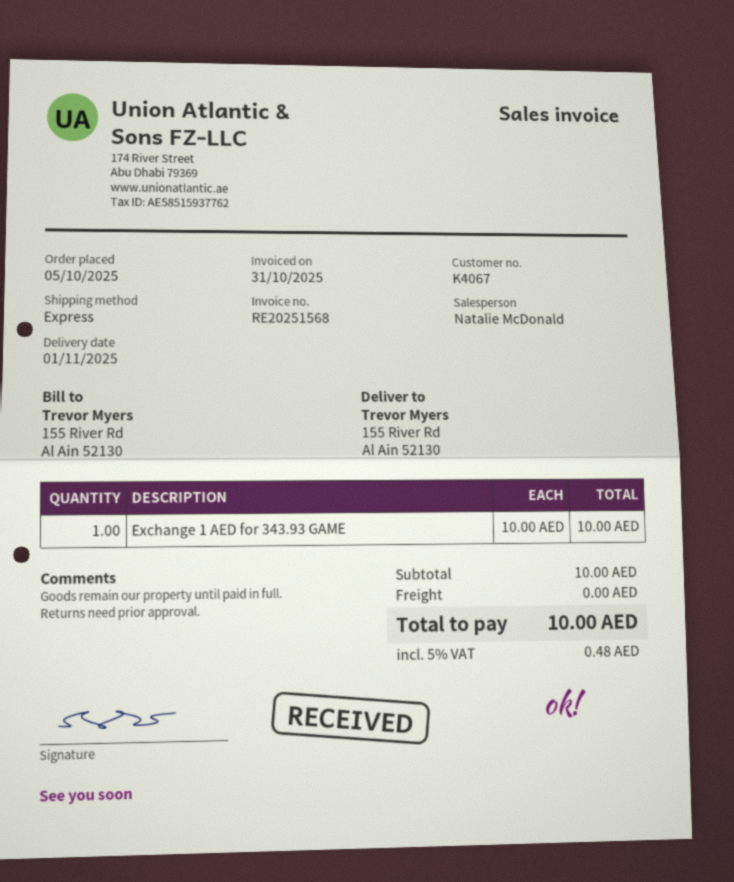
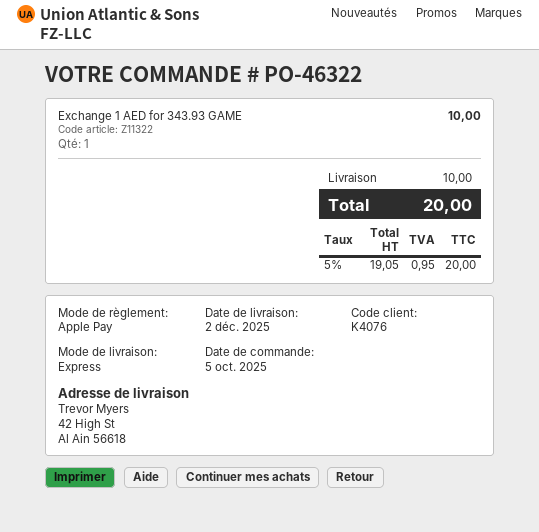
delivery date: 2025-11-01 -> 2025-12-02
customer number: K4067 -> K4076
ship to: 155 River Rd, Al Ain 52130 -> 42 High St, Al Ain 56618
shipping: 0.00 -> 10.00
tax: 5% = 0.48 -> 5% = 0.95
total: 10.00 -> 20.00

